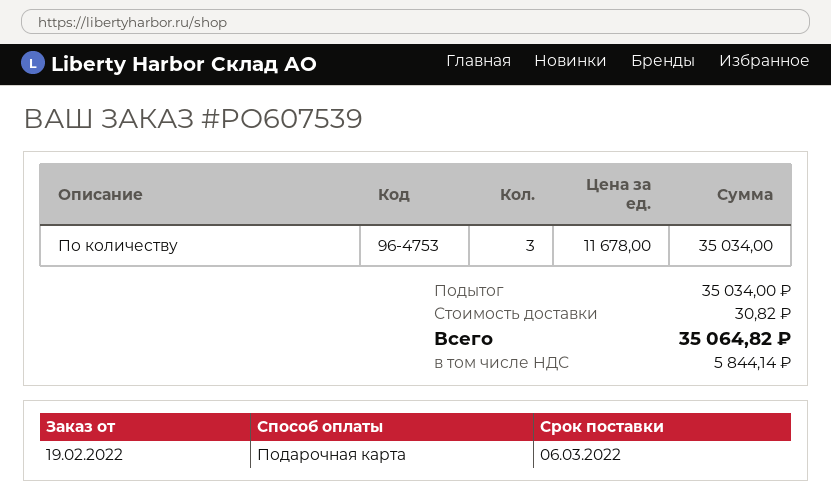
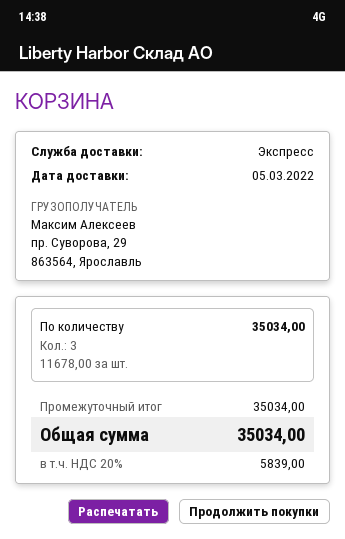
delivery date: 2022-03-06 -> 2022-03-05
shipping: 30.82 -> none
tax: 5844.14 -> 5839.00
total: 35064.82 -> 35034.00

